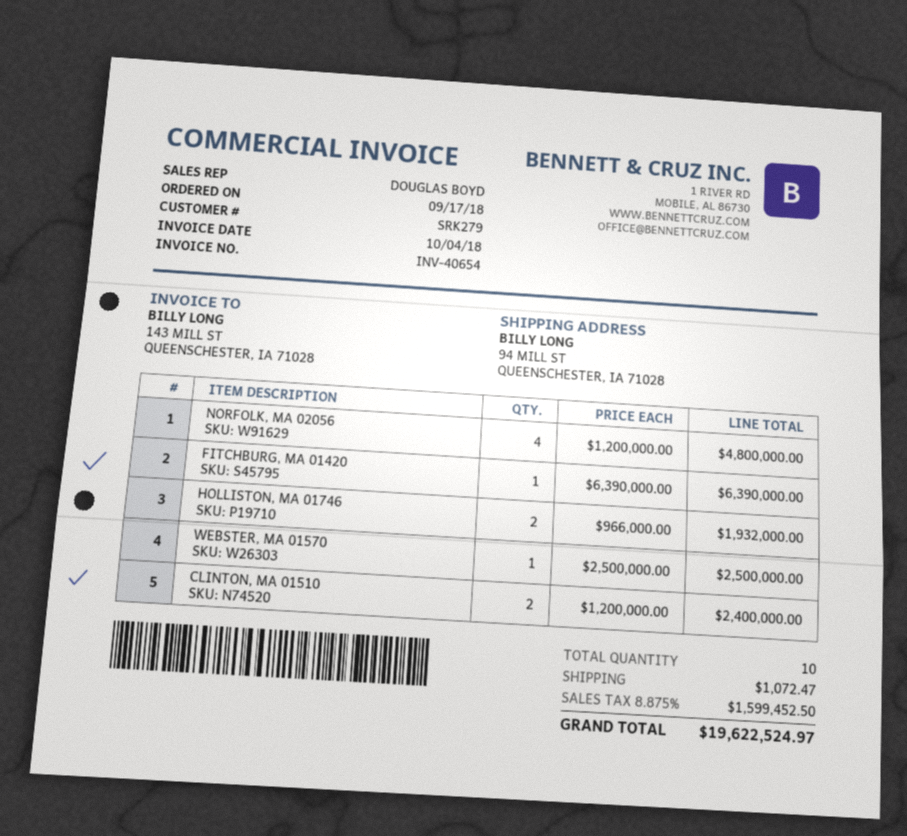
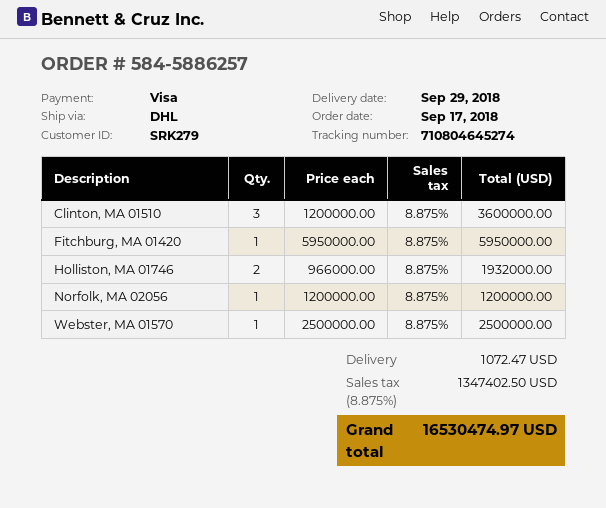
NORFOLK, MA 02056: 4 x 1200000.00 = 4800000.00 -> 1 x 1200000.00 = 1200000.00
FITCHBURG, MA 01420: 1 x 6390000.00 = 6390000.00 -> 1 x 5950000.00 = 5950000.00
CLINTON, MA 01510: 2 x 1200000.00 = 2400000.00 -> 3 x 1200000.00 = 3600000.00
tax: 8.875% = 1599452.50 -> 8.875% = 1347402.50
total: 19622524.97 -> 16530474.97

